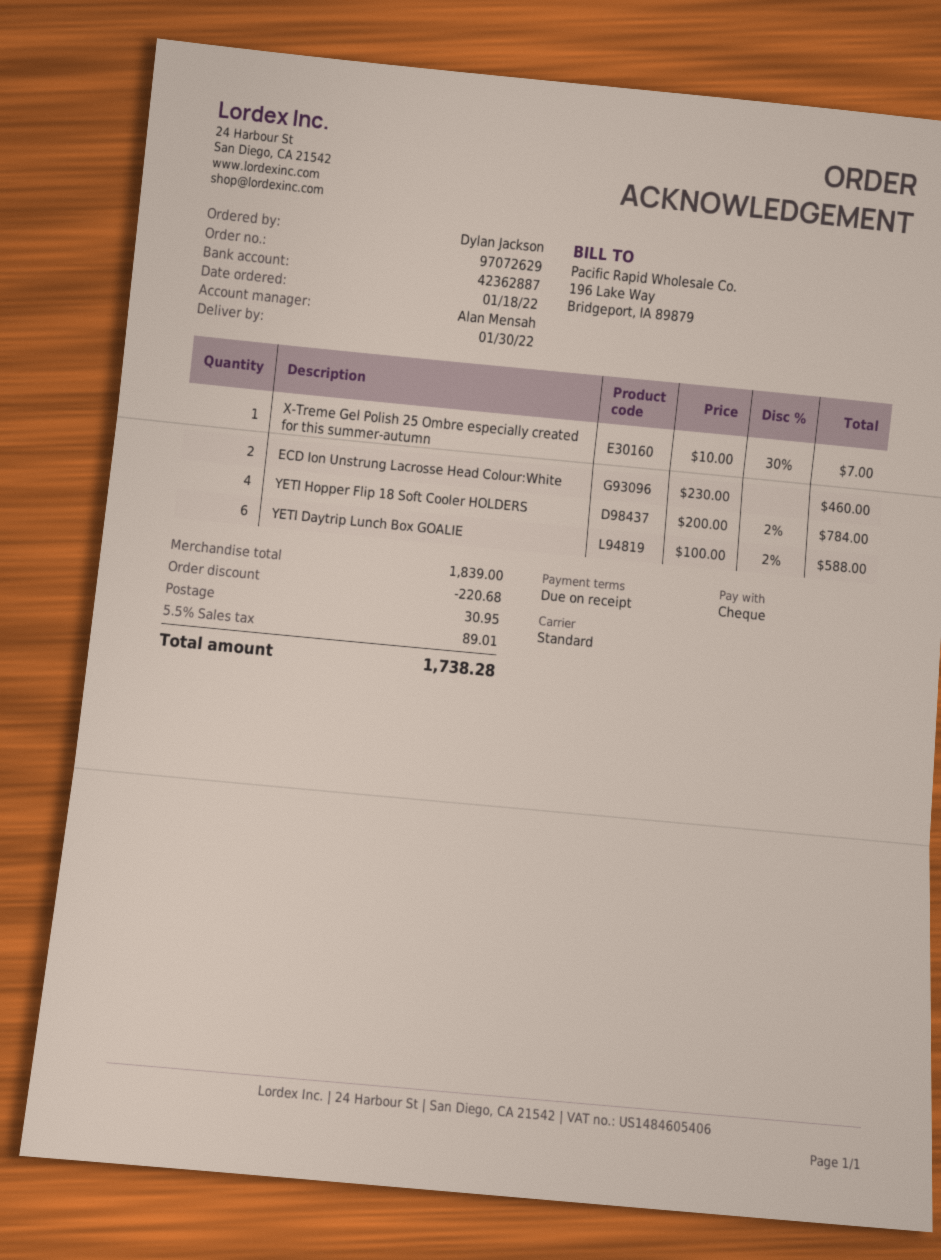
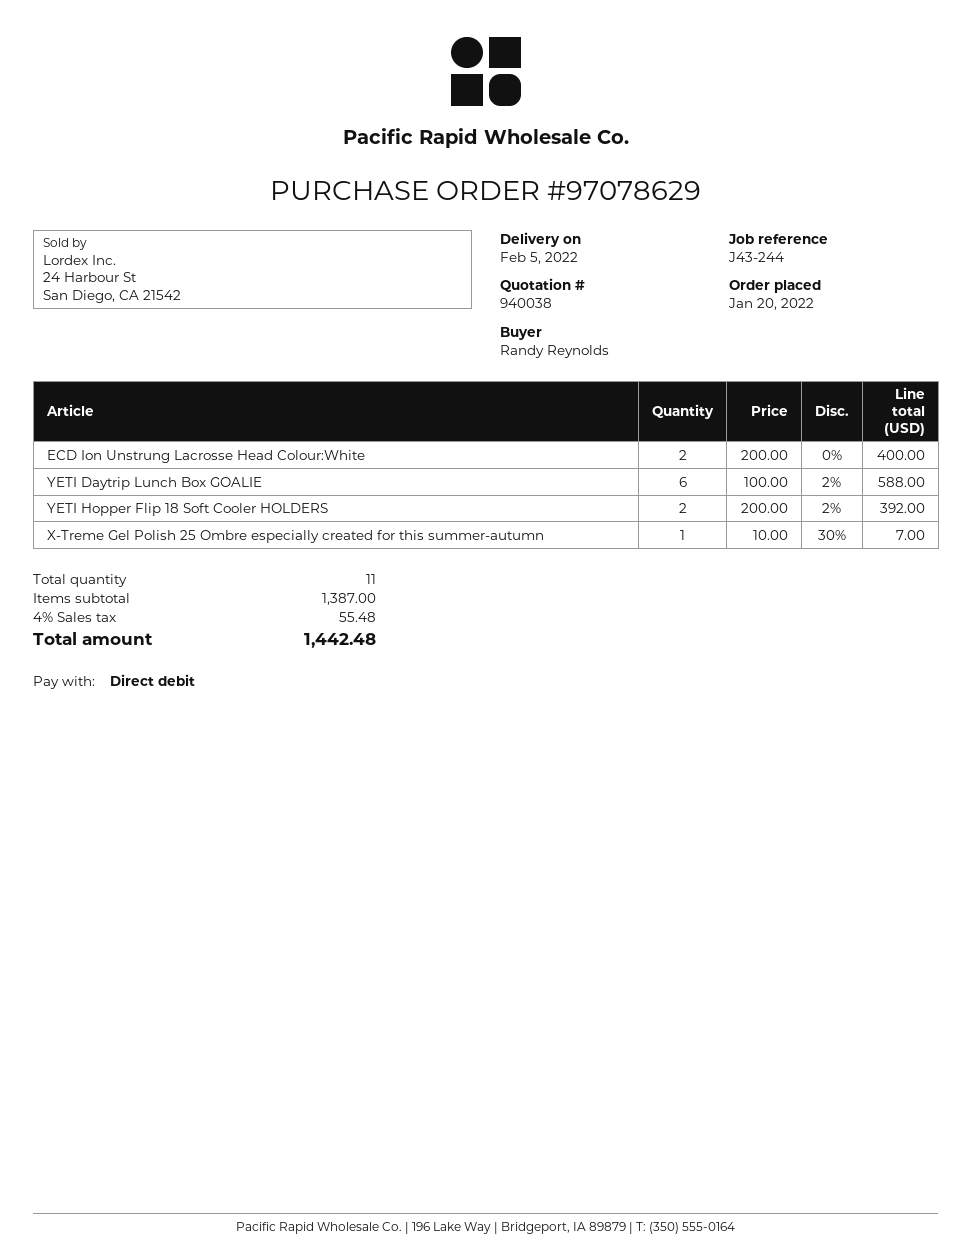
order number: 97072629 -> 97078629
order date: 2022-01-18 -> 2022-01-20
delivery date: 2022-01-30 -> 2022-02-05
ordered by: Dylan Jackson -> Randy Reynolds
payment method: cheque -> direct debit
ECD Ion Unstrung Lacrosse Head Colour:White: 2 x 230.00 = 460.00 -> 2 x 200.00 = 400.00
YETI Hopper Flip 18 Soft Cooler HOLDERS: 4 x 200.00 - 2% = 784.00 -> 2 x 200.00 - 2% = 392.00
subtotal: 1839.00 -> 1387.00
discount: 220.68 -> none
shipping: 30.95 -> none
tax: 5.5% = 89.01 -> 4% = 55.48
total: 1738.28 -> 1442.48

